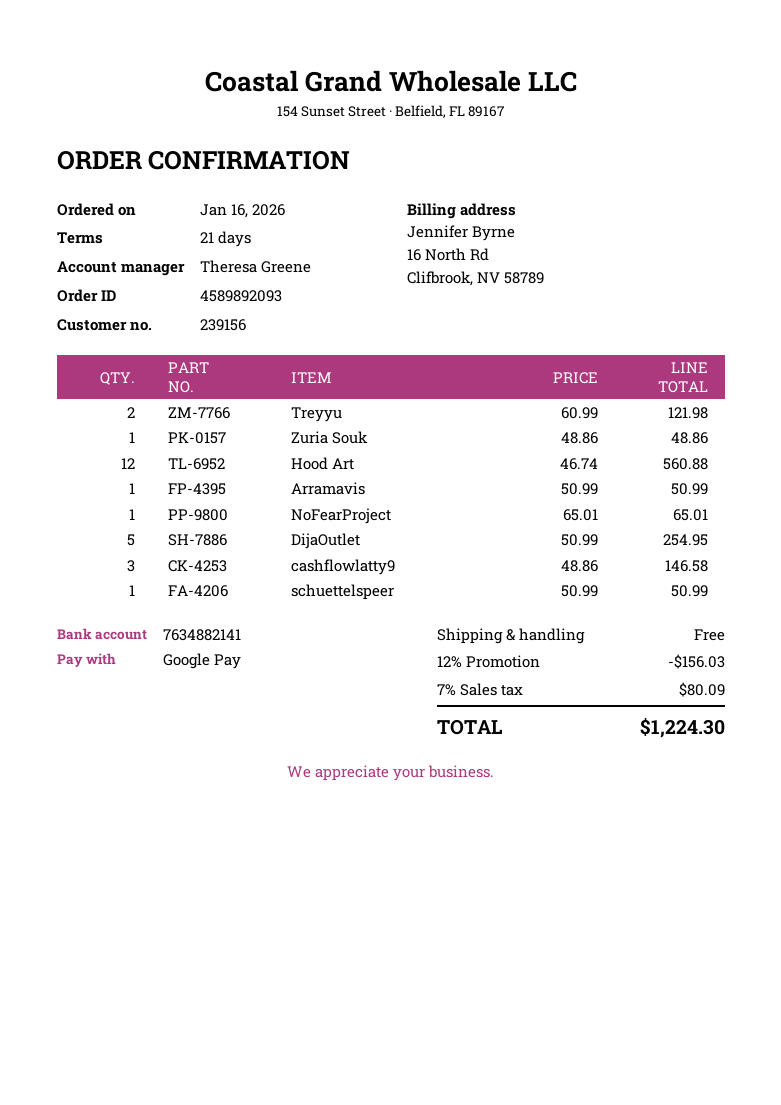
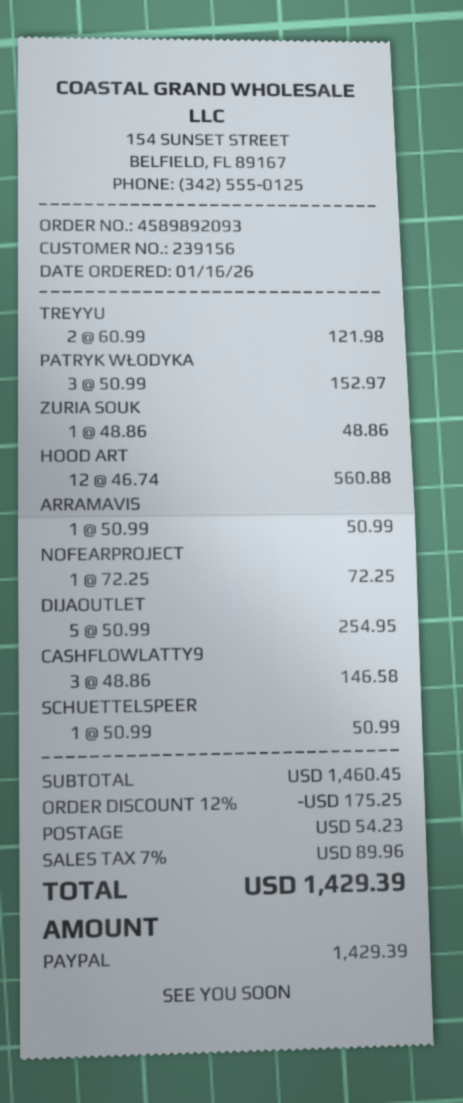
payment method: Google Pay -> PayPal
NoFearProject: 1 x 65.01 = 65.01 -> 1 x 72.25 = 72.25
PATRYK WŁODYKA: none -> 3 x 50.99 = 152.97
discount: 12% = 156.03 -> 12% = 175.25
shipping: 0.00 -> 54.23
tax: 7% = 80.09 -> 7% = 89.96
total: 1224.30 -> 1429.39

